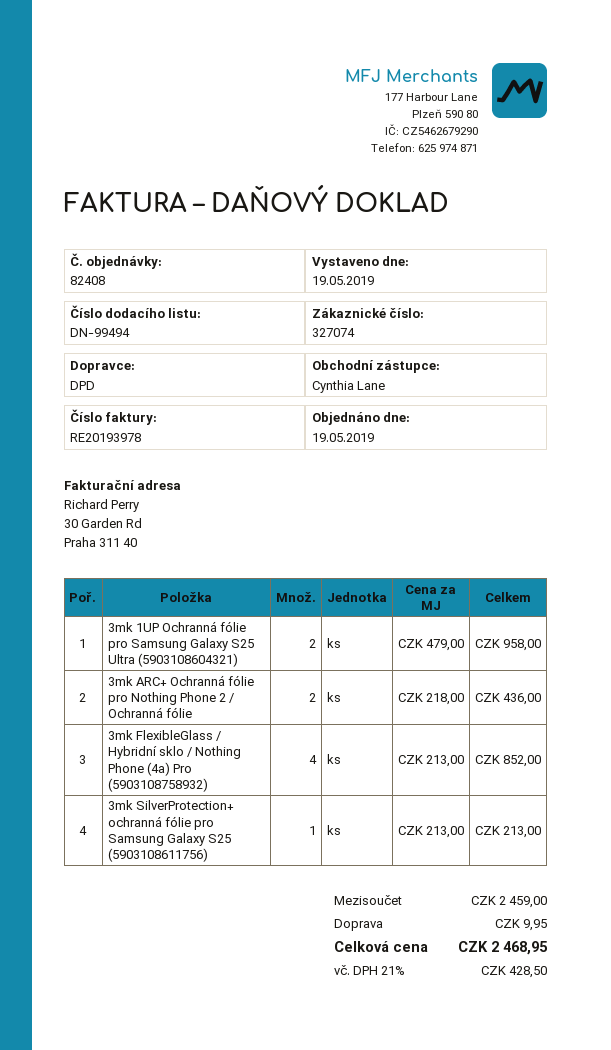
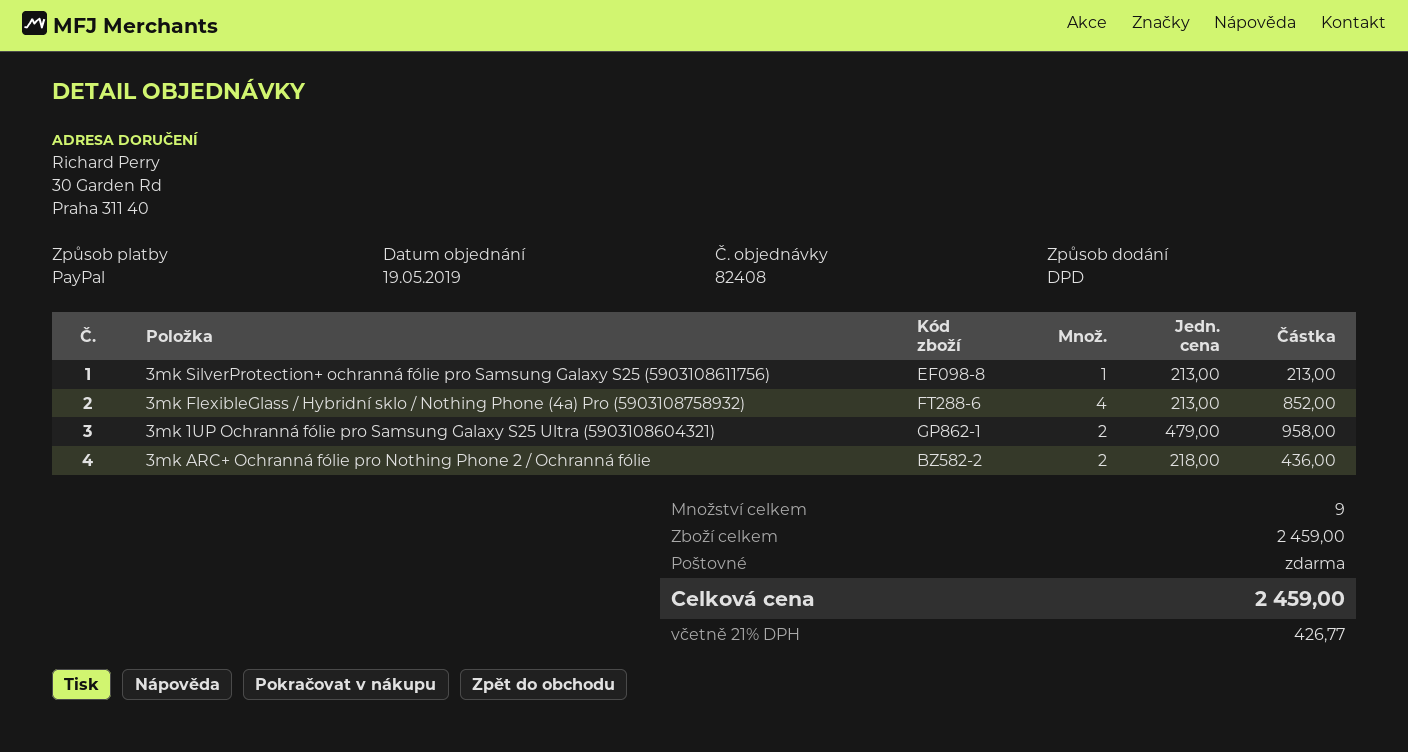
shipping: 9.95 -> 0.00
tax: 21% = 428.50 -> 21% = 426.77
total: 2468.95 -> 2459.00

